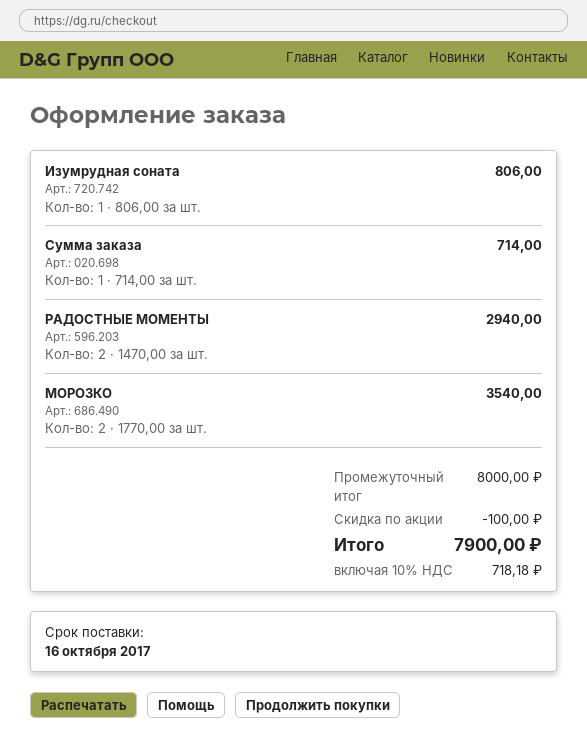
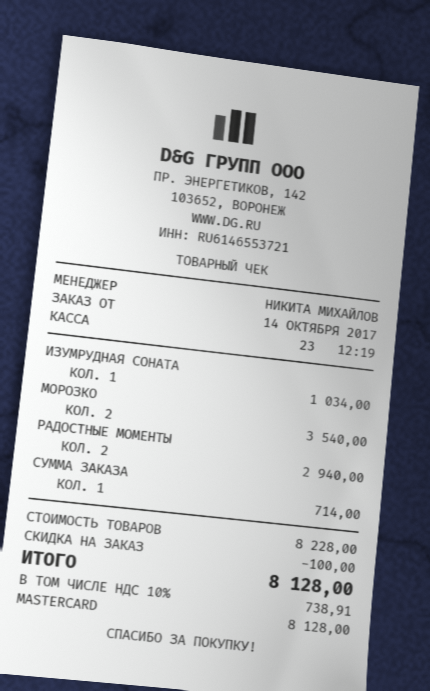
Изумрудная соната: 1 for 806.00 -> 1 for 1034.00
subtotal: 8000.00 -> 8228.00
tax: 10% = 718.18 -> 10% = 738.91
total: 7900.00 -> 8128.00

